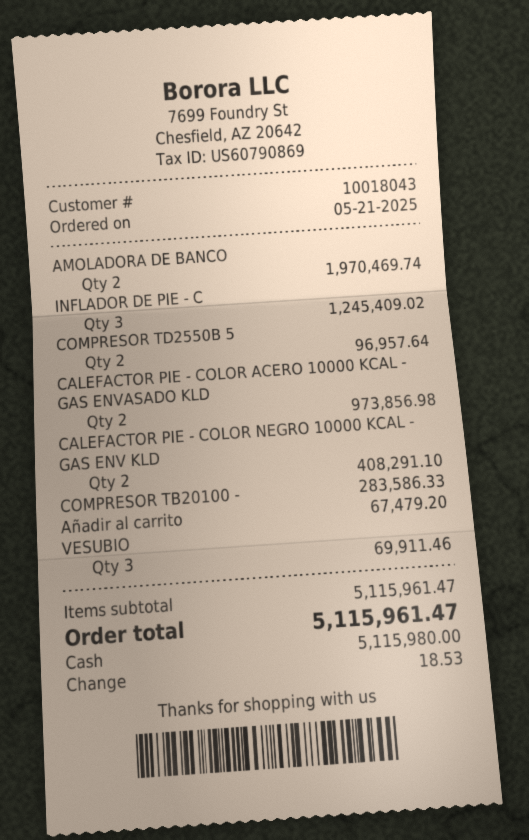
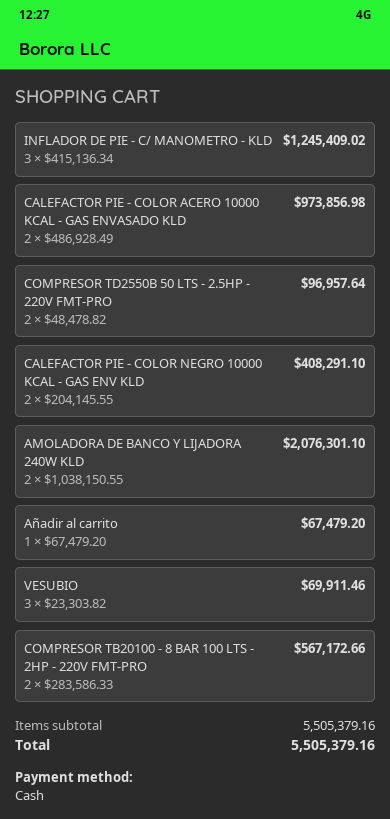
AMOLADORA DE BANCO: 2 for 1970469.74 -> 2 for 2076301.10
COMPRESOR TB20100 -: 1 for 283586.33 -> 2 for 567172.66
subtotal: 5115961.47 -> 5505379.16
total: 5115961.47 -> 5505379.16

